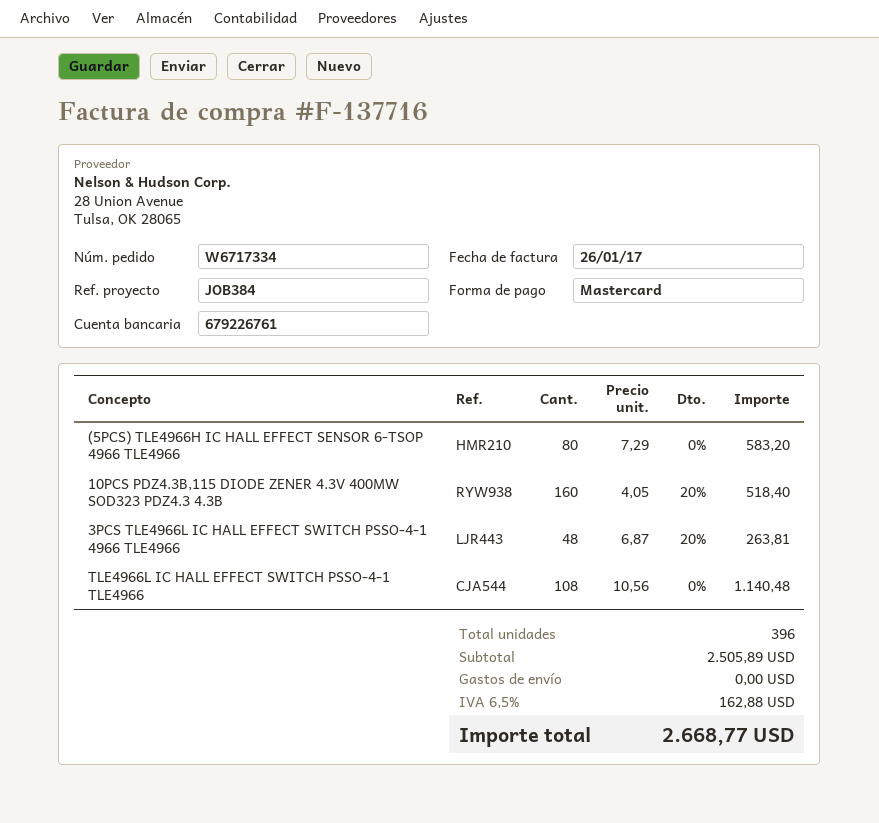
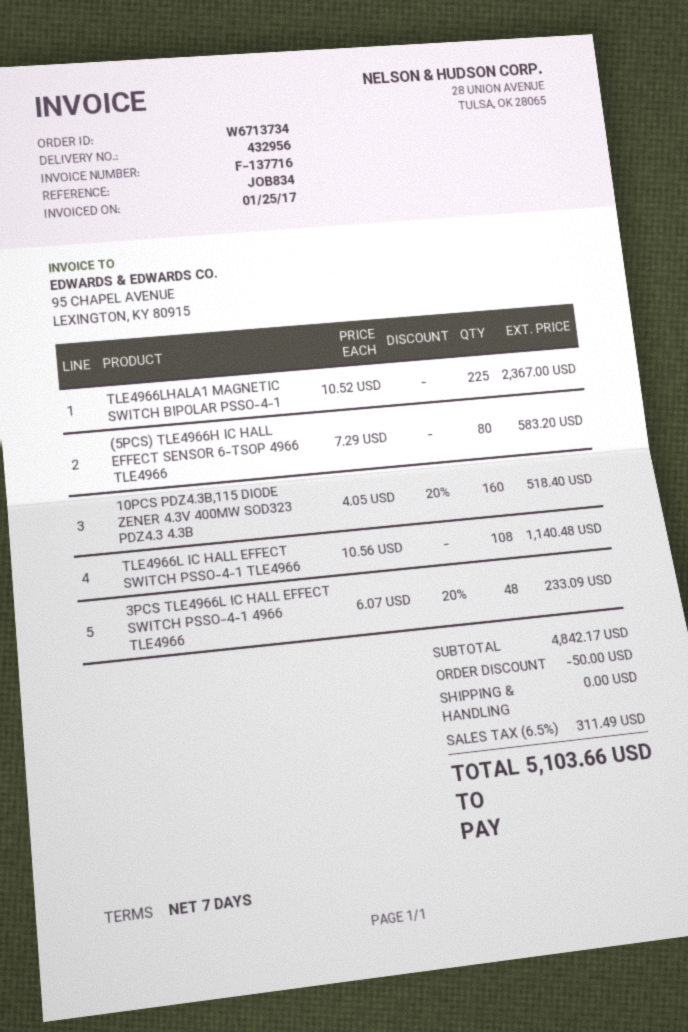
order number: W6717334 -> W6713734
invoice date: 2017-01-26 -> 2017-01-25
reference: JOB384 -> JOB834
3PCS TLE4966L IC HALL EFFECT SWITCH PSSO-4-1 4966 TLE4966: 48 x 6.87 - 20% = 263.81 -> 48 x 6.07 - 20% = 233.09
TLE4966LHALA1 MAGNETIC SWITCH BIPOLAR PSSO-4-1: none -> 225 x 10.52 = 2367.00
subtotal: 2505.89 -> 4842.17
discount: none -> 50.00
tax: 6.5% = 162.88 -> 6.5% = 311.49
total: 2668.77 -> 5103.66

